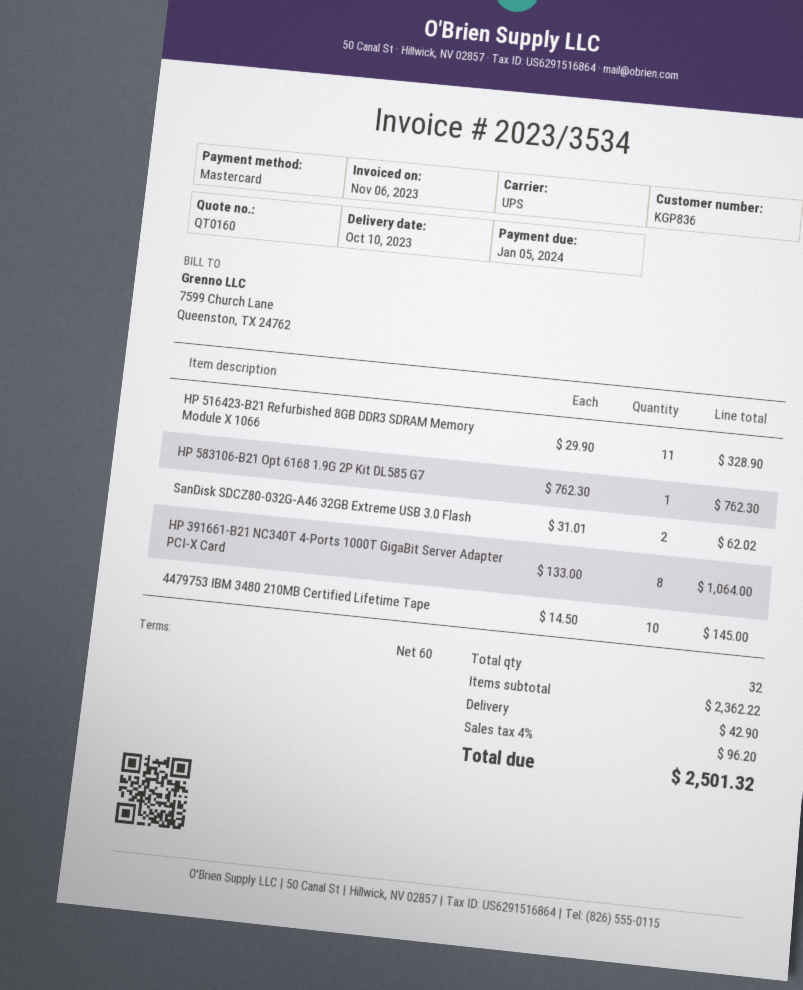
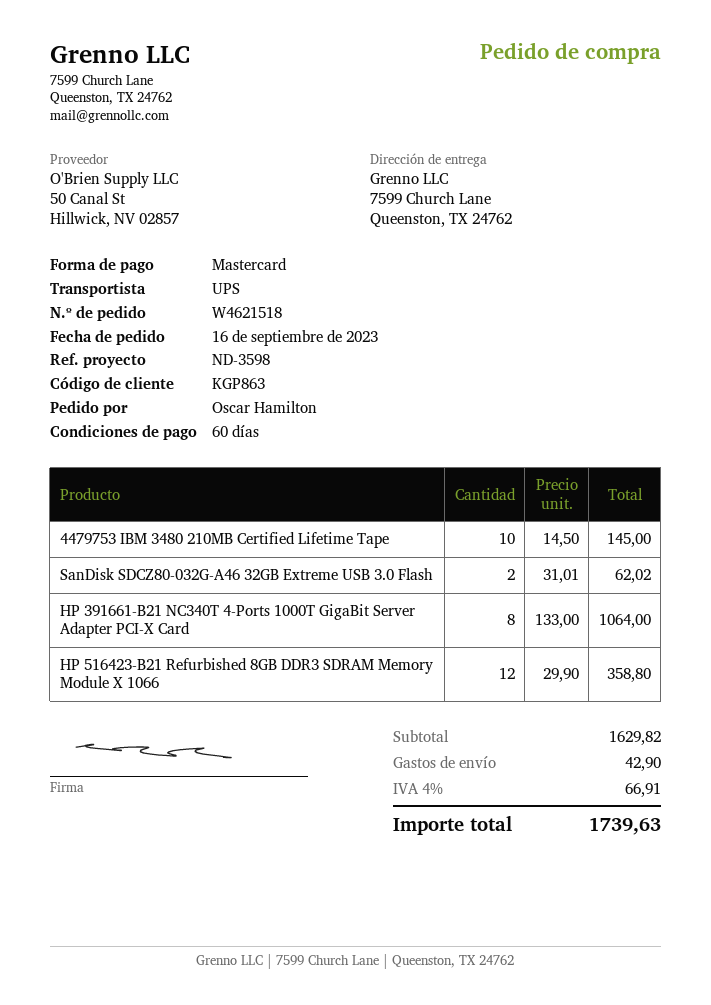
customer number: KGP836 -> KGP863
HP 516423-B21 Refurbished 8GB DDR3 SDRAM Memory Module X 1066: 11 x 29.90 = 328.90 -> 12 x 29.90 = 358.80
HP 583106-B21 Opt 6168 1.9G 2P Kit DL585 G7: 1 x 762.30 = 762.30 -> none
subtotal: 2362.22 -> 1629.82
tax: 4% = 96.20 -> 4% = 66.91
total: 2501.32 -> 1739.63

